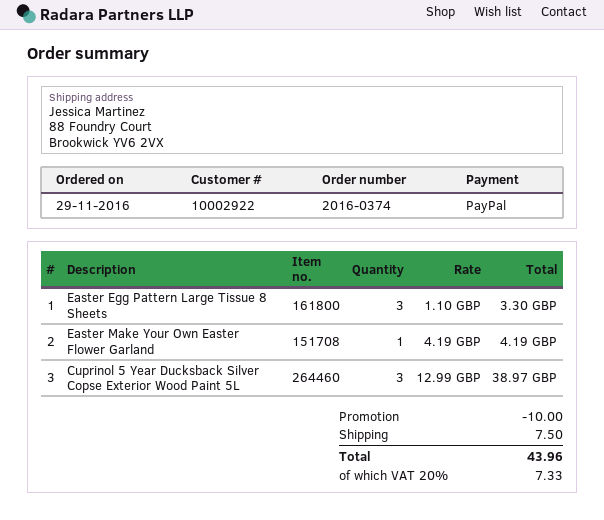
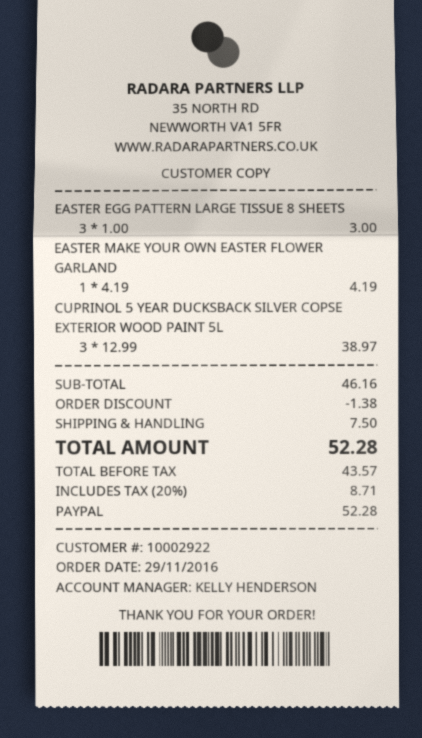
Easter Egg Pattern Large Tissue 8 Sheets: 3 x 1.10 = 3.30 -> 3 x 1.00 = 3.00
discount: 10.00 -> 1.38
tax: 20% = 7.33 -> 20% = 8.71
total: 43.96 -> 52.28

